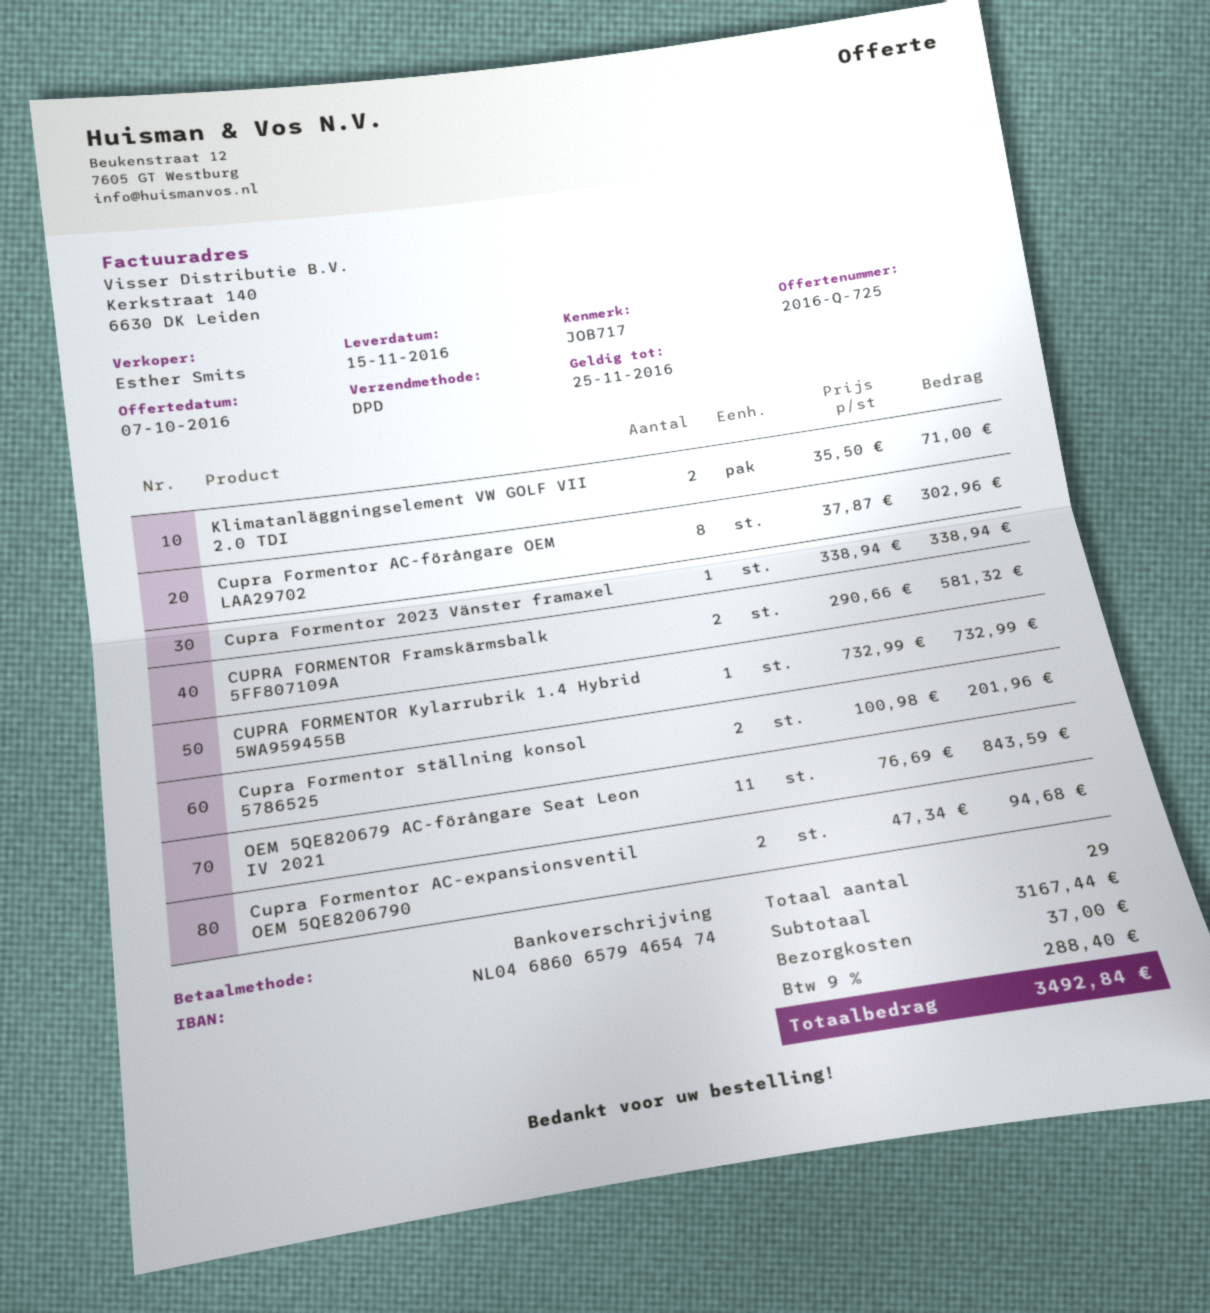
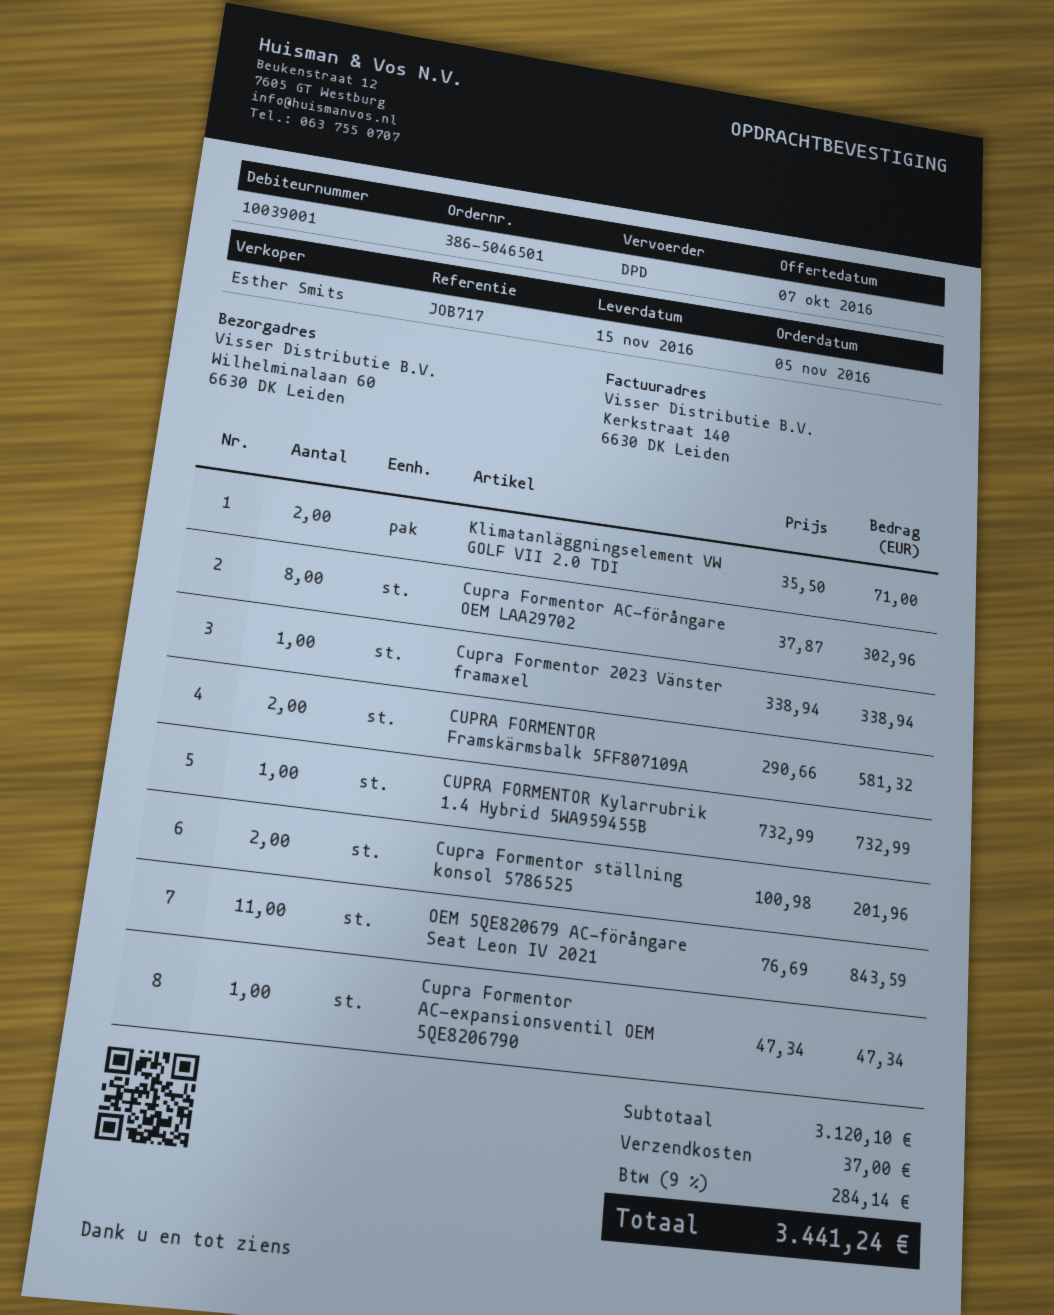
Cupra Formentor AC-expansionsventil OEM 5QE8206790: 2 x 47.34 = 94.68 -> 1 x 47.34 = 47.34
subtotal: 3167.44 -> 3120.10
tax: 9% = 288.40 -> 9% = 284.14
total: 3492.84 -> 3441.24

